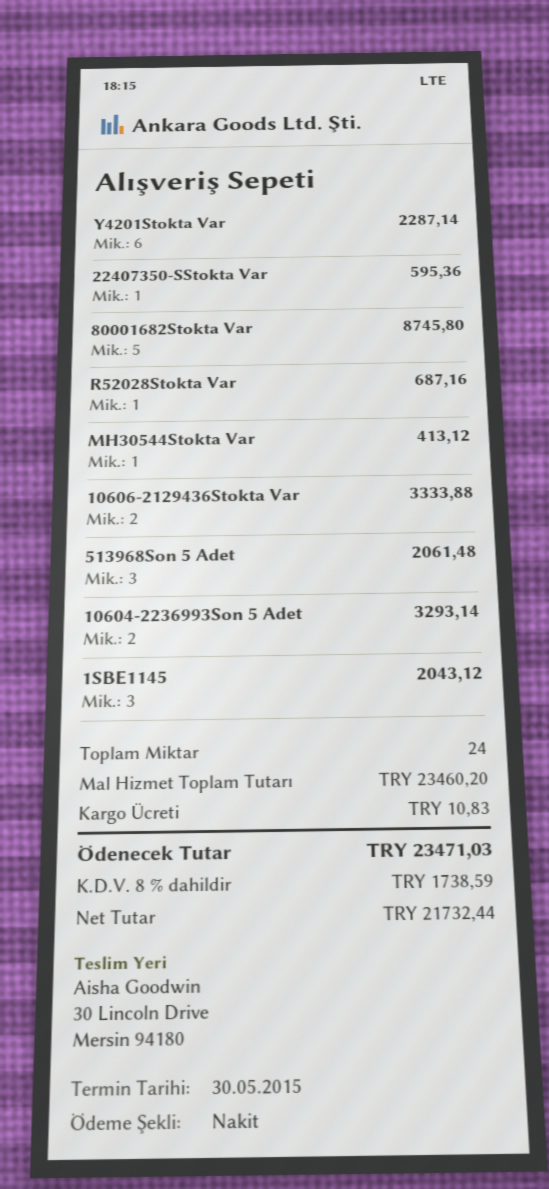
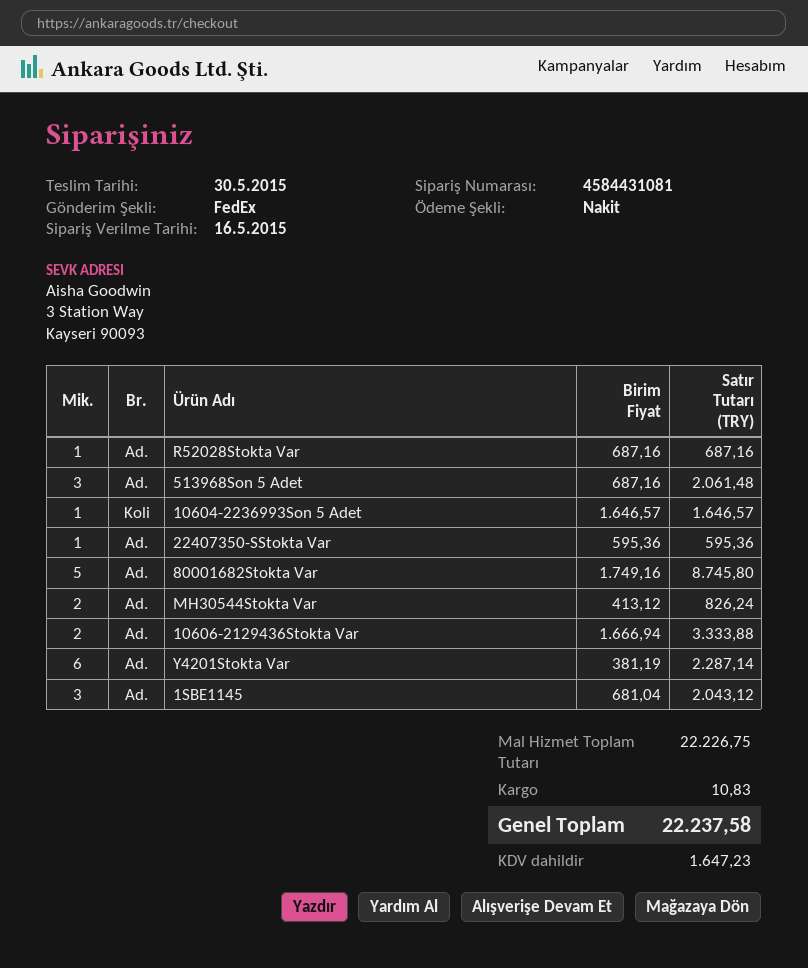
ship to: 30 Lincoln Drive, Mersin 94180 -> 3 Station Way, Kayseri 90093
MH30544Stokta Var: 1 for 413.12 -> 2 for 826.24
10604-2236993Son 5 Adet: 2 for 3293.14 -> 1 for 1646.57
subtotal: 23460.20 -> 22226.75
tax: 1738.59 -> 1647.23
total: 23471.03 -> 22237.58

